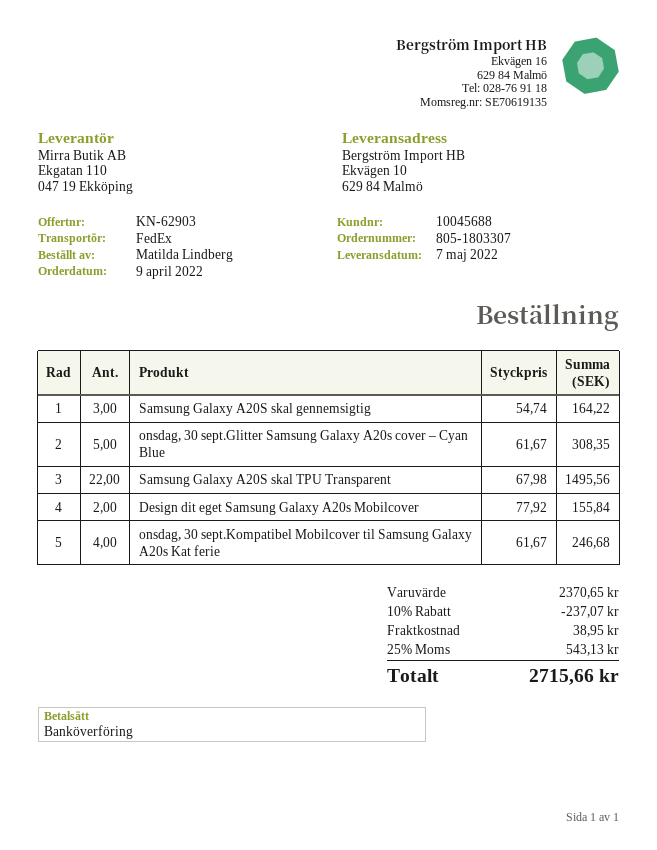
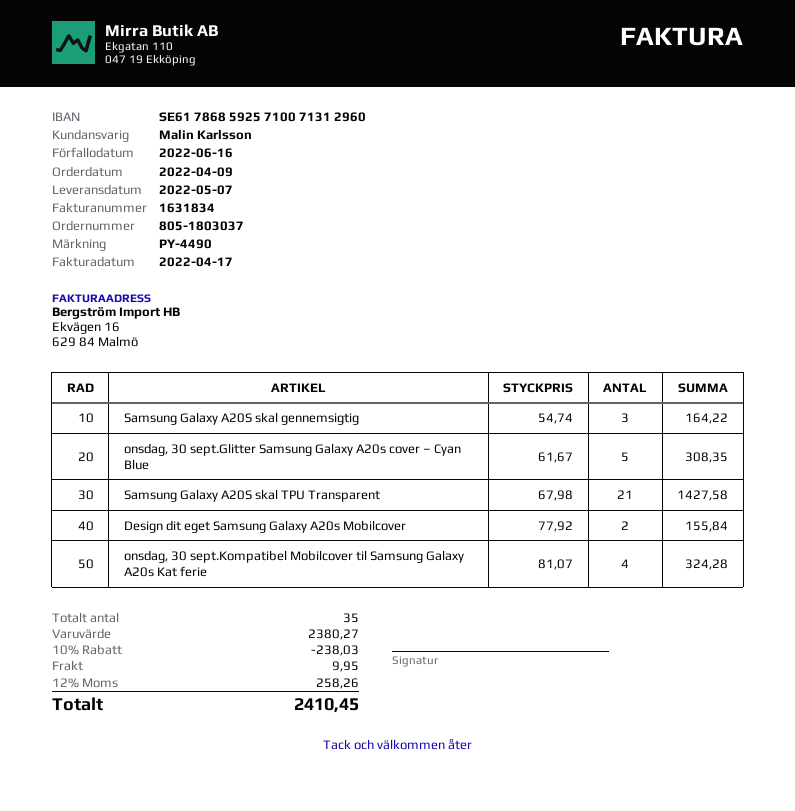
order number: 805-1803307 -> 805-1803037
Samsung Galaxy A20S skal TPU Transparent: 22 x 67.98 = 1495.56 -> 21 x 67.98 = 1427.58
onsdag, 30 sept.Kompatibel Mobilcover til Samsung Galaxy A20s Kat ferie: 4 x 61.67 = 246.68 -> 4 x 81.07 = 324.28
subtotal: 2370.65 -> 2380.27
discount: 10% = 237.07 -> 10% = 238.03
shipping: 38.95 -> 9.95
tax: 25% = 543.13 -> 12% = 258.26
total: 2715.66 -> 2410.45

